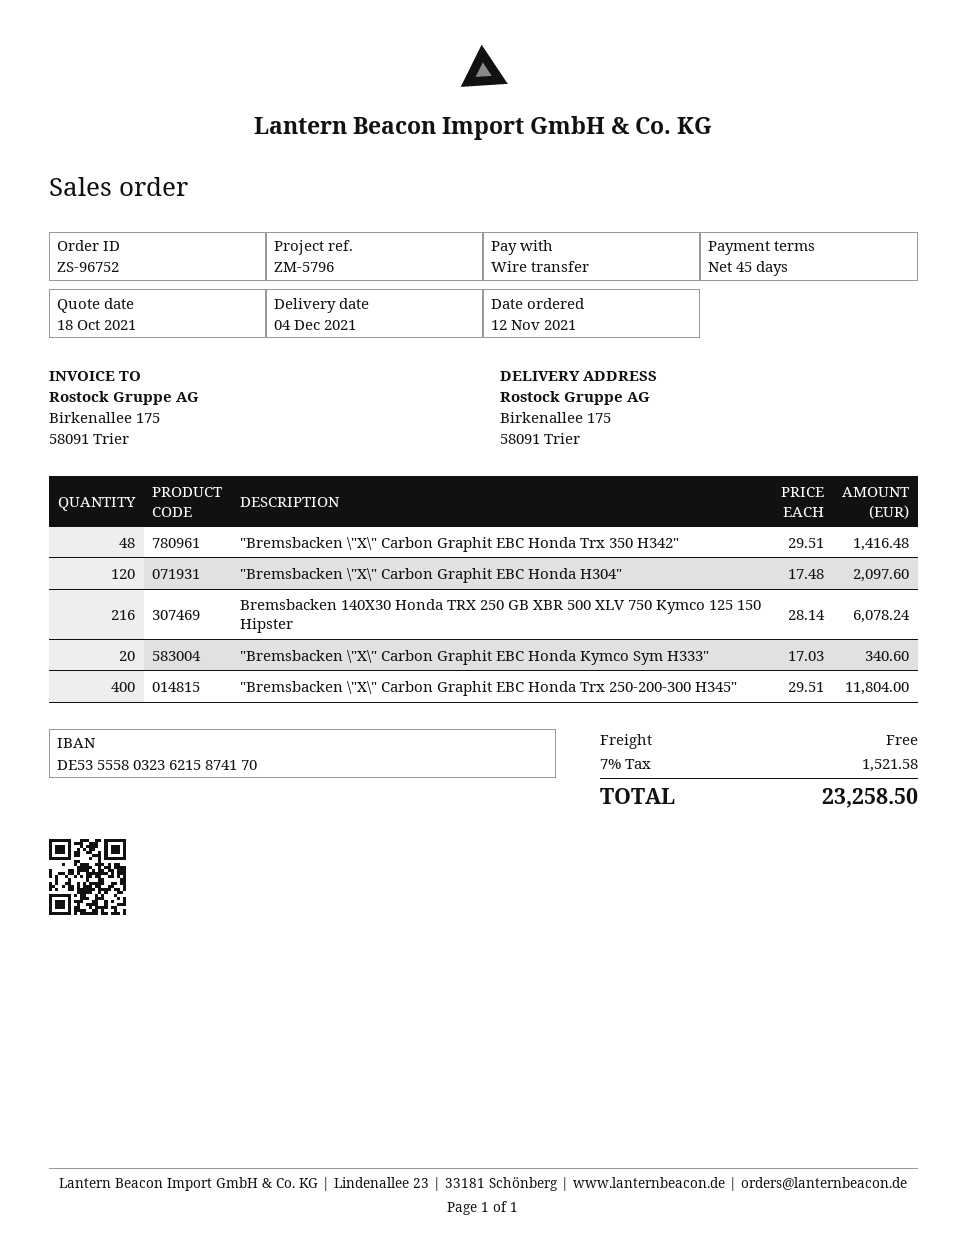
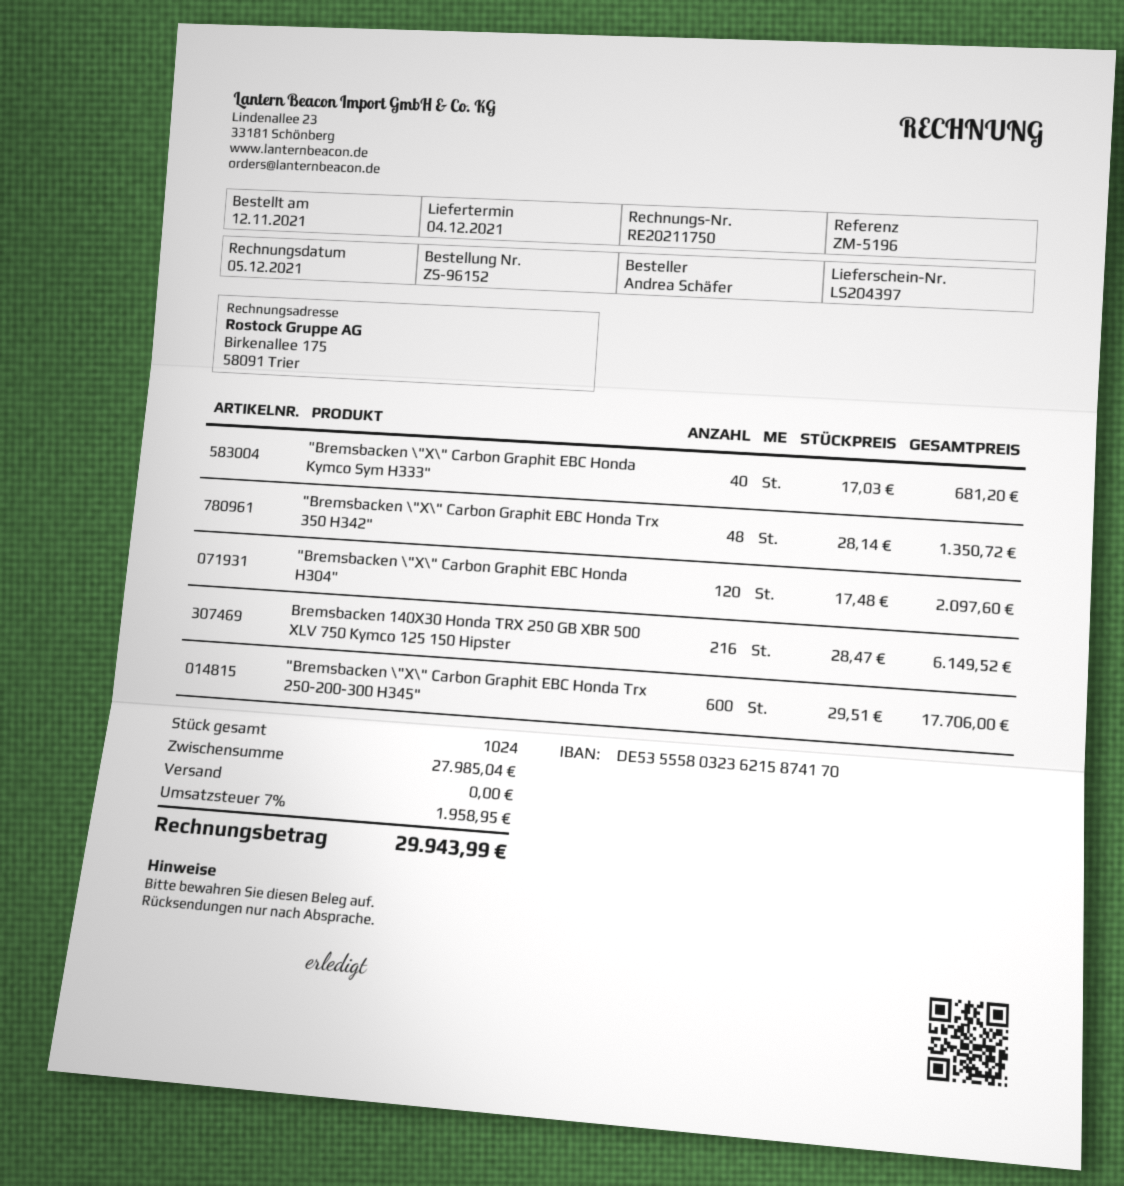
order number: ZS-96752 -> ZS-96152
reference: ZM-5796 -> ZM-5196
"Bremsbacken \"X\" Carbon Graphit EBC Honda Trx 350 H342": 48 x 29.51 = 1416.48 -> 48 x 28.14 = 1350.72
Bremsbacken 140X30 Honda TRX 250 GB XBR 500 XLV 750 Kymco 125 150 Hipster: 216 x 28.14 = 6078.24 -> 216 x 28.47 = 6149.52
"Bremsbacken \"X\" Carbon Graphit EBC Honda Kymco Sym H333": 20 x 17.03 = 340.60 -> 40 x 17.03 = 681.20
"Bremsbacken \"X\" Carbon Graphit EBC Honda Trx 250-200-300 H345": 400 x 29.51 = 11804.00 -> 600 x 29.51 = 17706.00
tax: 7% = 1521.58 -> 7% = 1958.95
total: 23258.50 -> 29943.99

